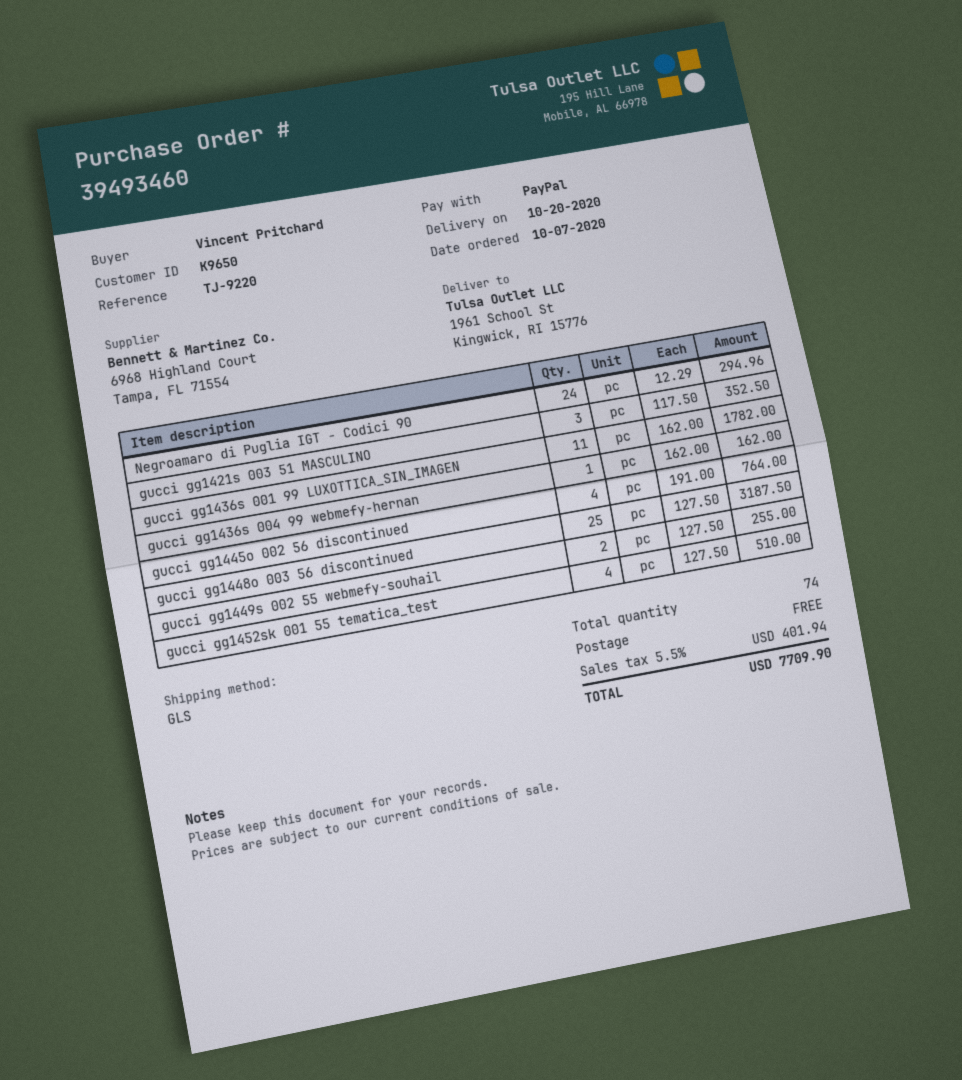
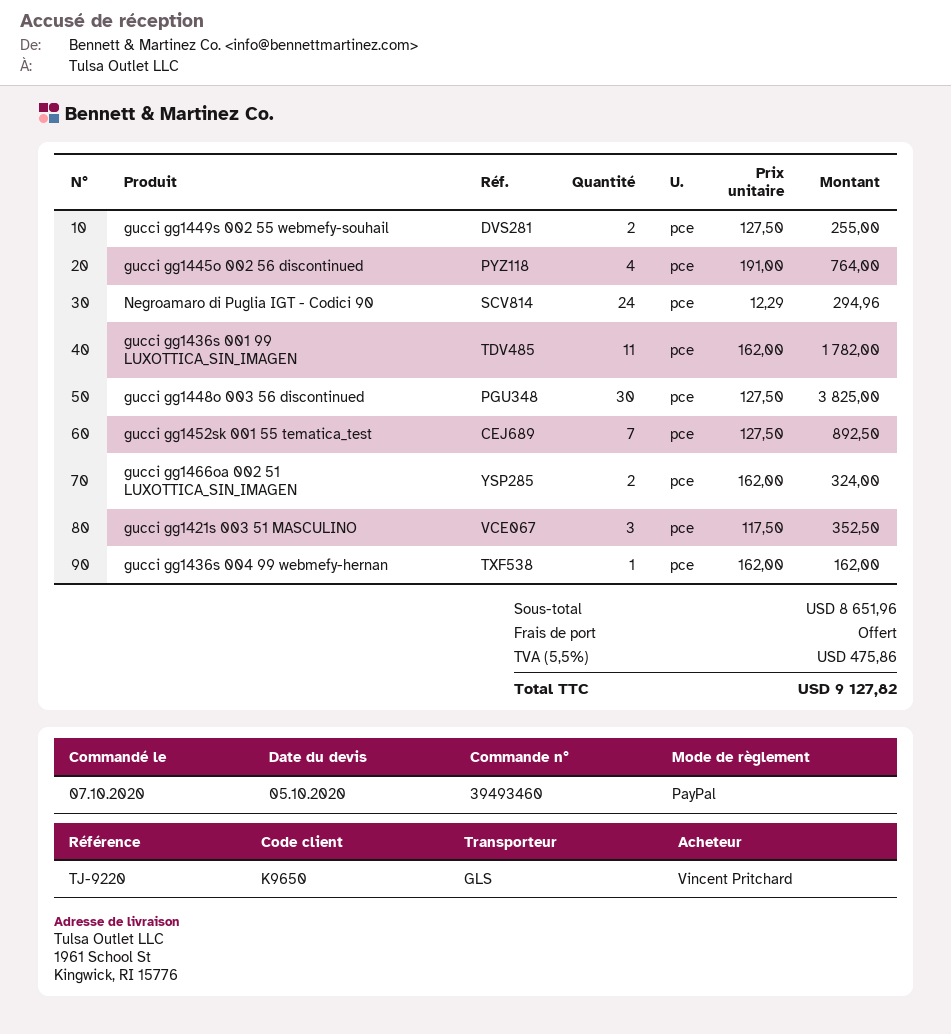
gucci gg1448o 003 56 discontinued: 25 x 127.50 = 3187.50 -> 30 x 127.50 = 3825.00
gucci gg1452sk 001 55 tematica_test: 4 x 127.50 = 510.00 -> 7 x 127.50 = 892.50
gucci gg1466oa 002 51 LUXOTTICA_SIN_IMAGEN: none -> 2 x 162.00 = 324.00
tax: 5.5% = 401.94 -> 5.5% = 475.86
total: 7709.90 -> 9127.82

